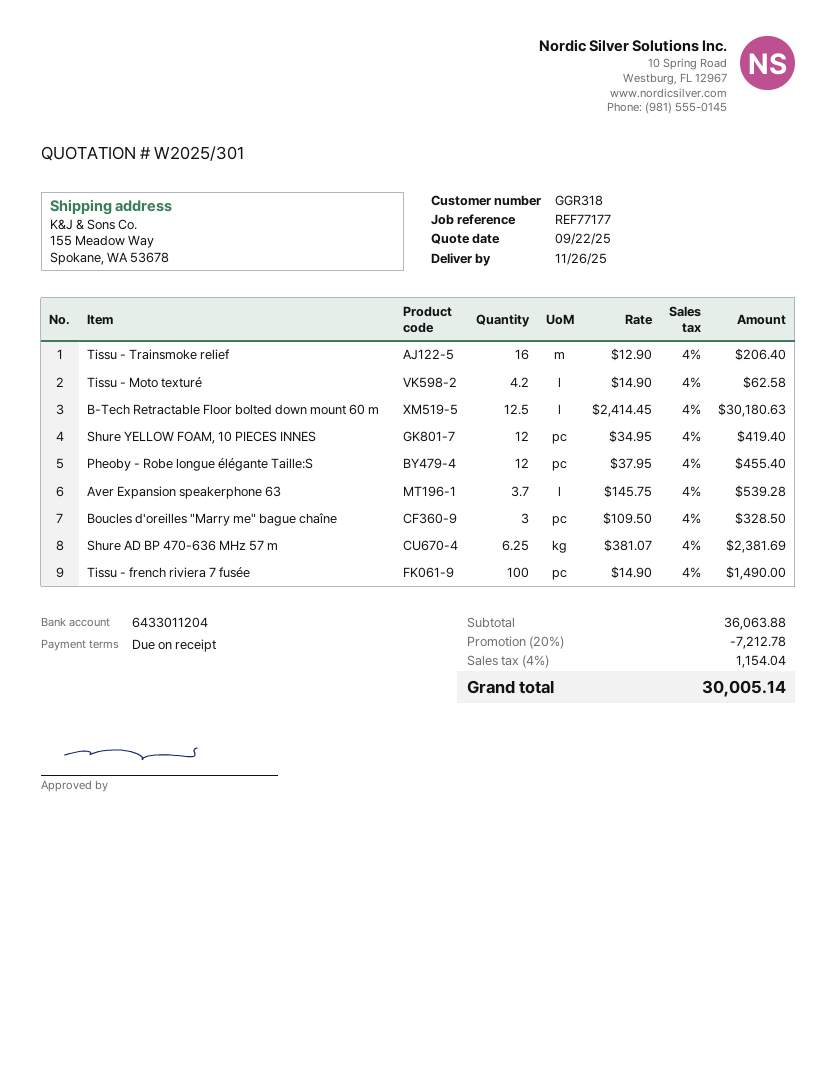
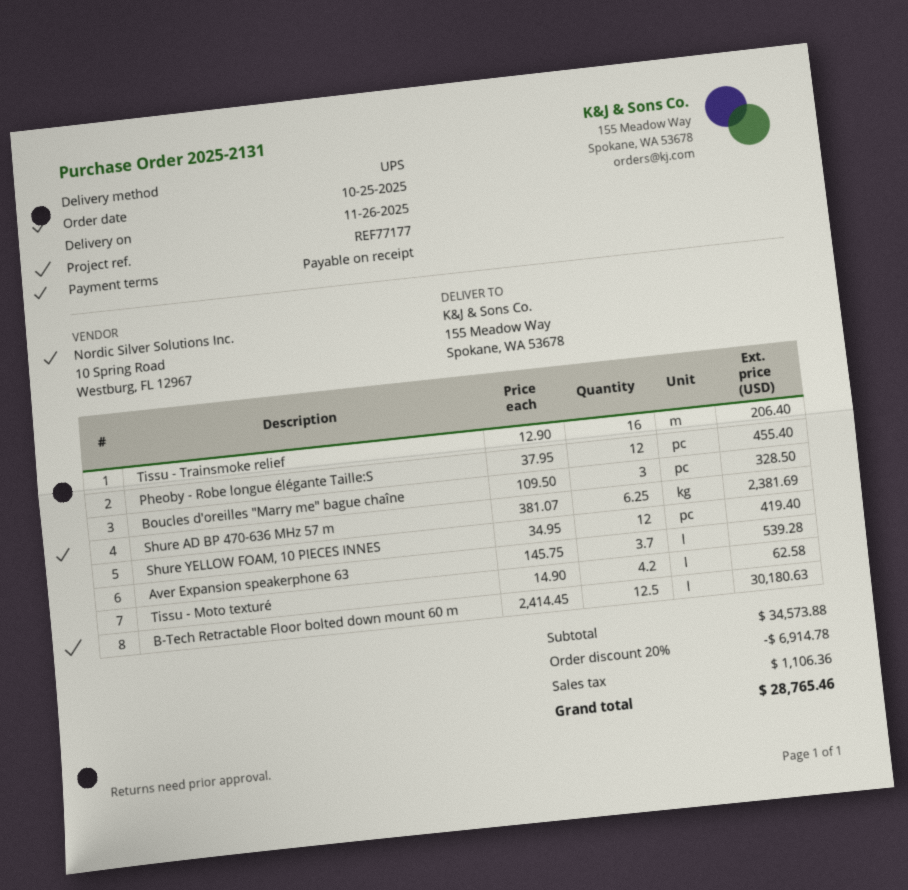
Tissu - french riviera 7 fusée: 100 x 14.90 = 1490.00 -> none
subtotal: 36063.88 -> 34573.88
discount: 20% = 7212.78 -> 20% = 6914.78
tax: 1154.04 -> 1106.36
total: 30005.14 -> 28765.46

